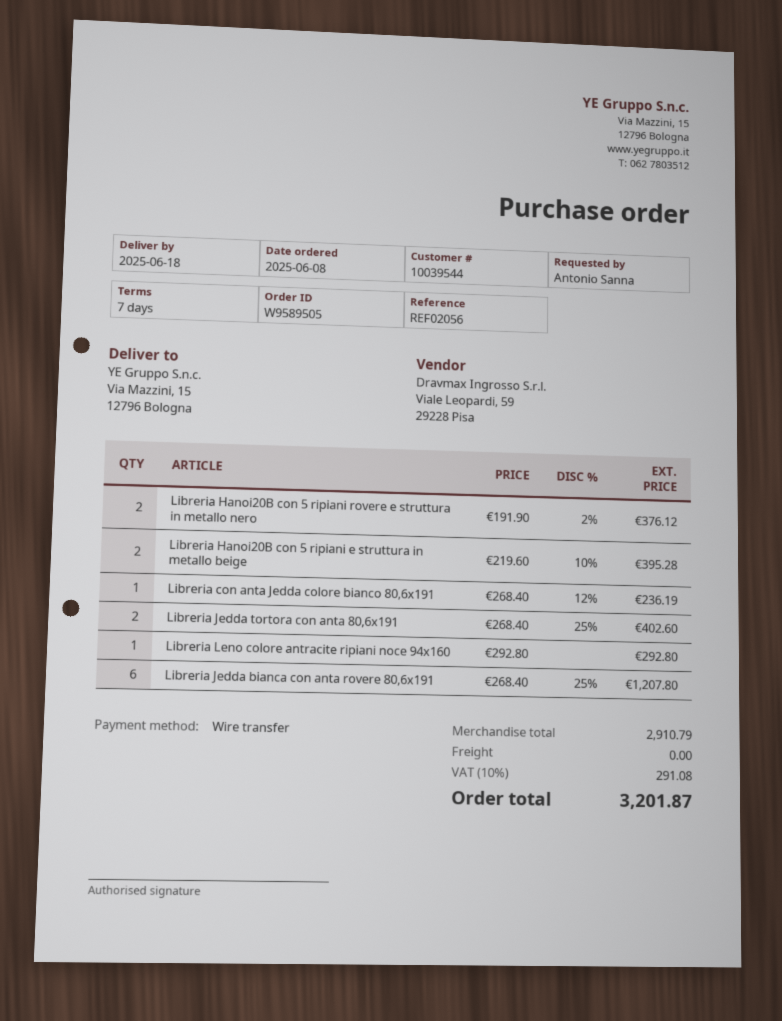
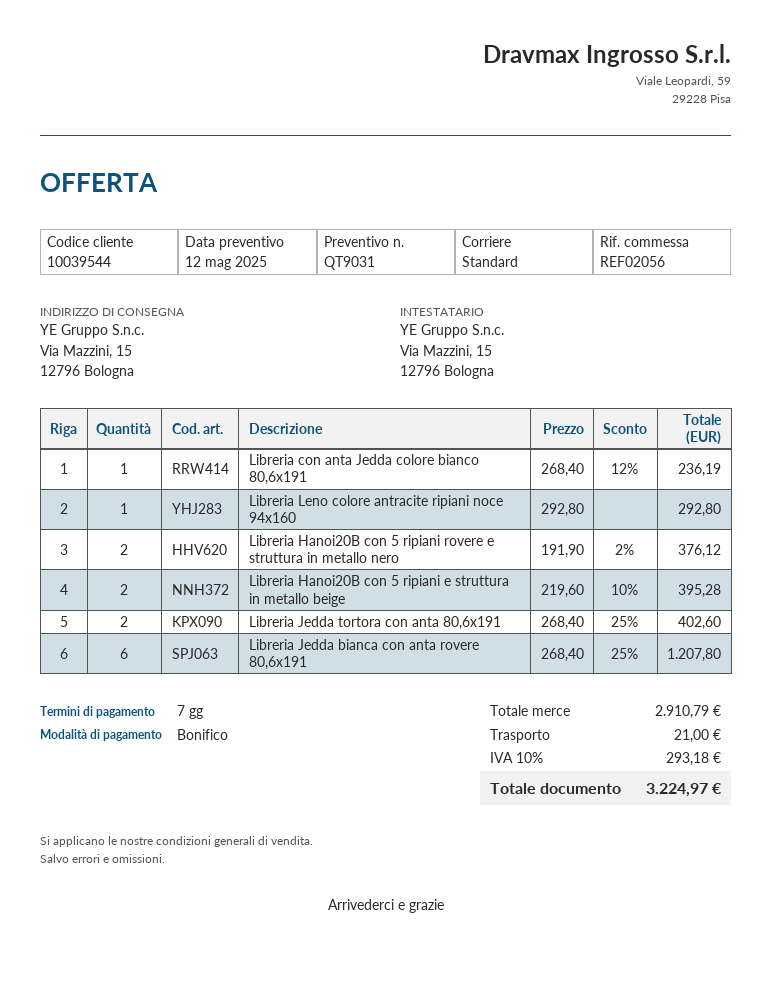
shipping: 0.00 -> 21.00
tax: 10% = 291.08 -> 10% = 293.18
total: 3201.87 -> 3224.97

